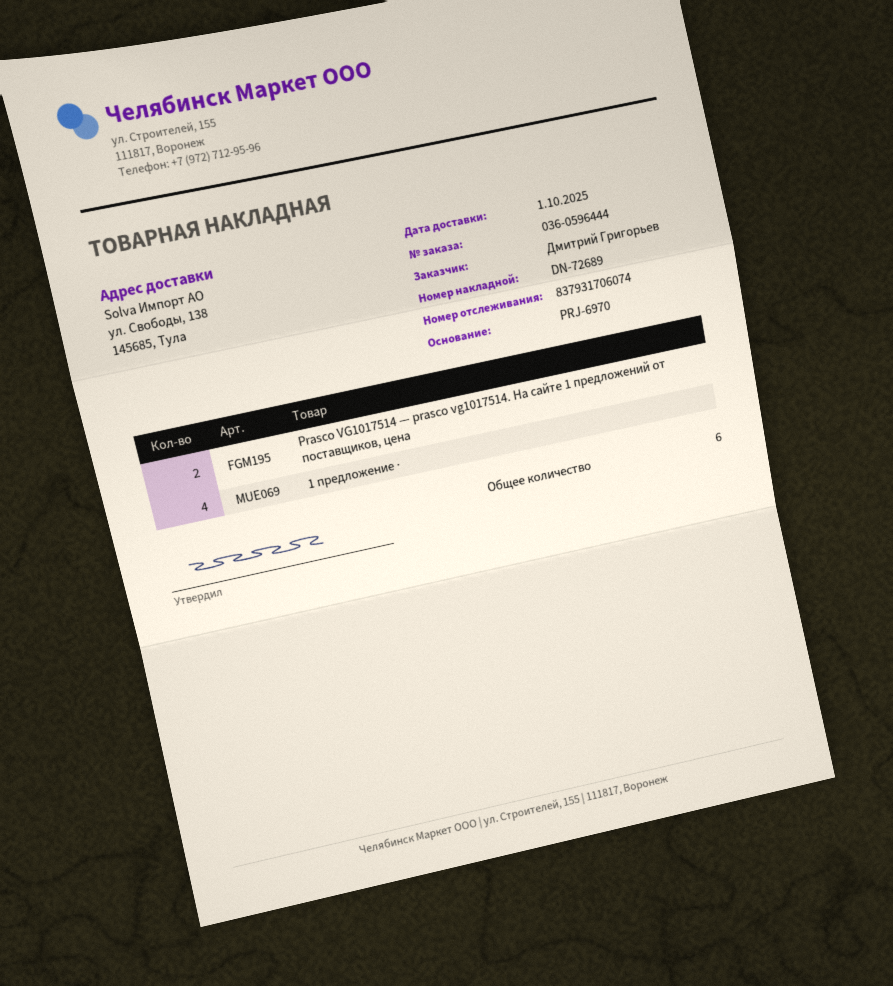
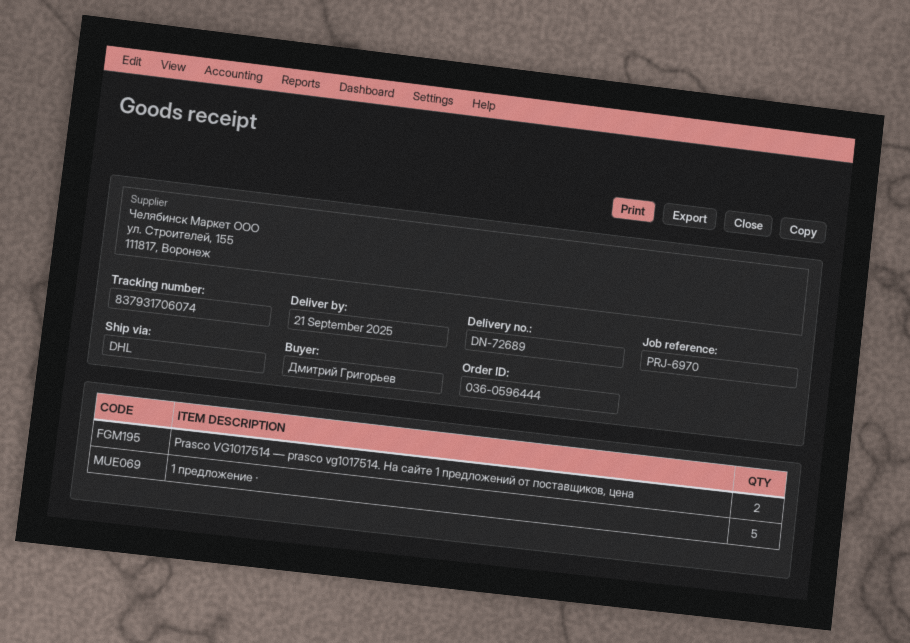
delivery date: 2025-10-01 -> 2025-09-21
1 предложение ·: 4 -> 5

